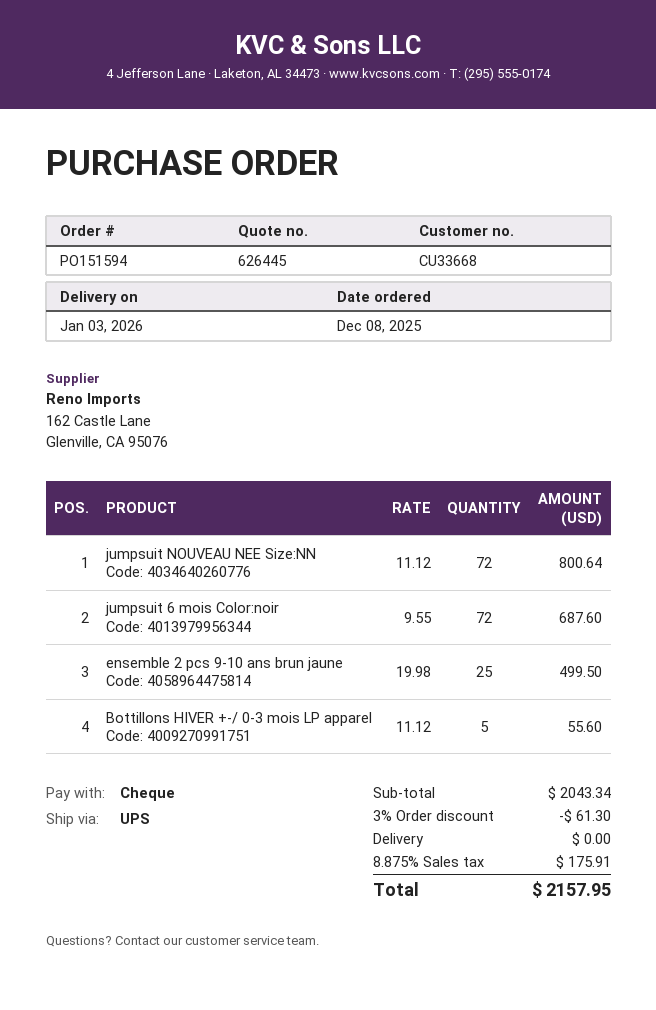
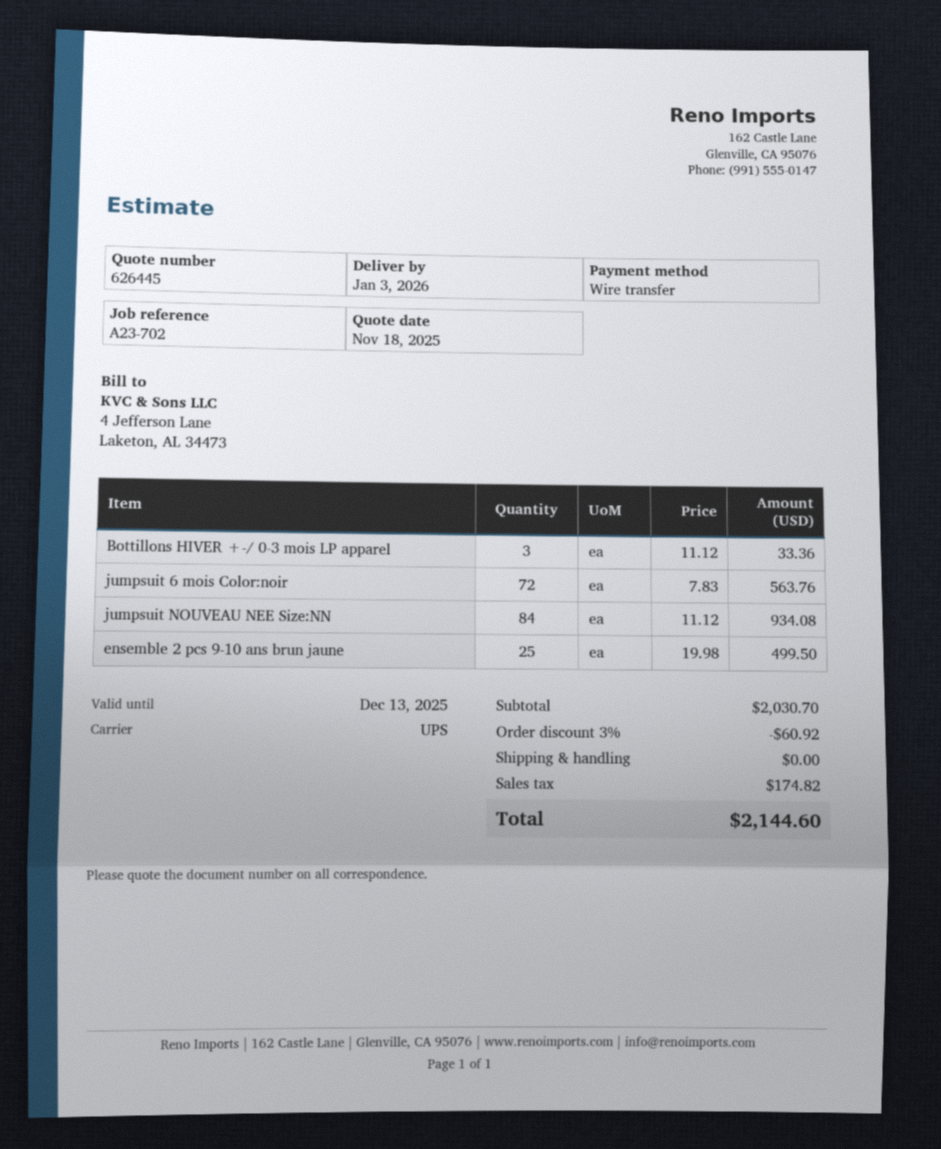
payment method: cheque -> bank transfer
jumpsuit NOUVEAU NEE Size:NN: 72 x 11.12 = 800.64 -> 84 x 11.12 = 934.08
jumpsuit 6 mois Color:noir: 72 x 9.55 = 687.60 -> 72 x 7.83 = 563.76
Bottillons HIVER +-/ 0-3 mois LP apparel: 5 x 11.12 = 55.60 -> 3 x 11.12 = 33.36
subtotal: 2043.34 -> 2030.70
discount: 3% = 61.30 -> 3% = 60.92
tax: 175.91 -> 174.82
total: 2157.95 -> 2144.60

